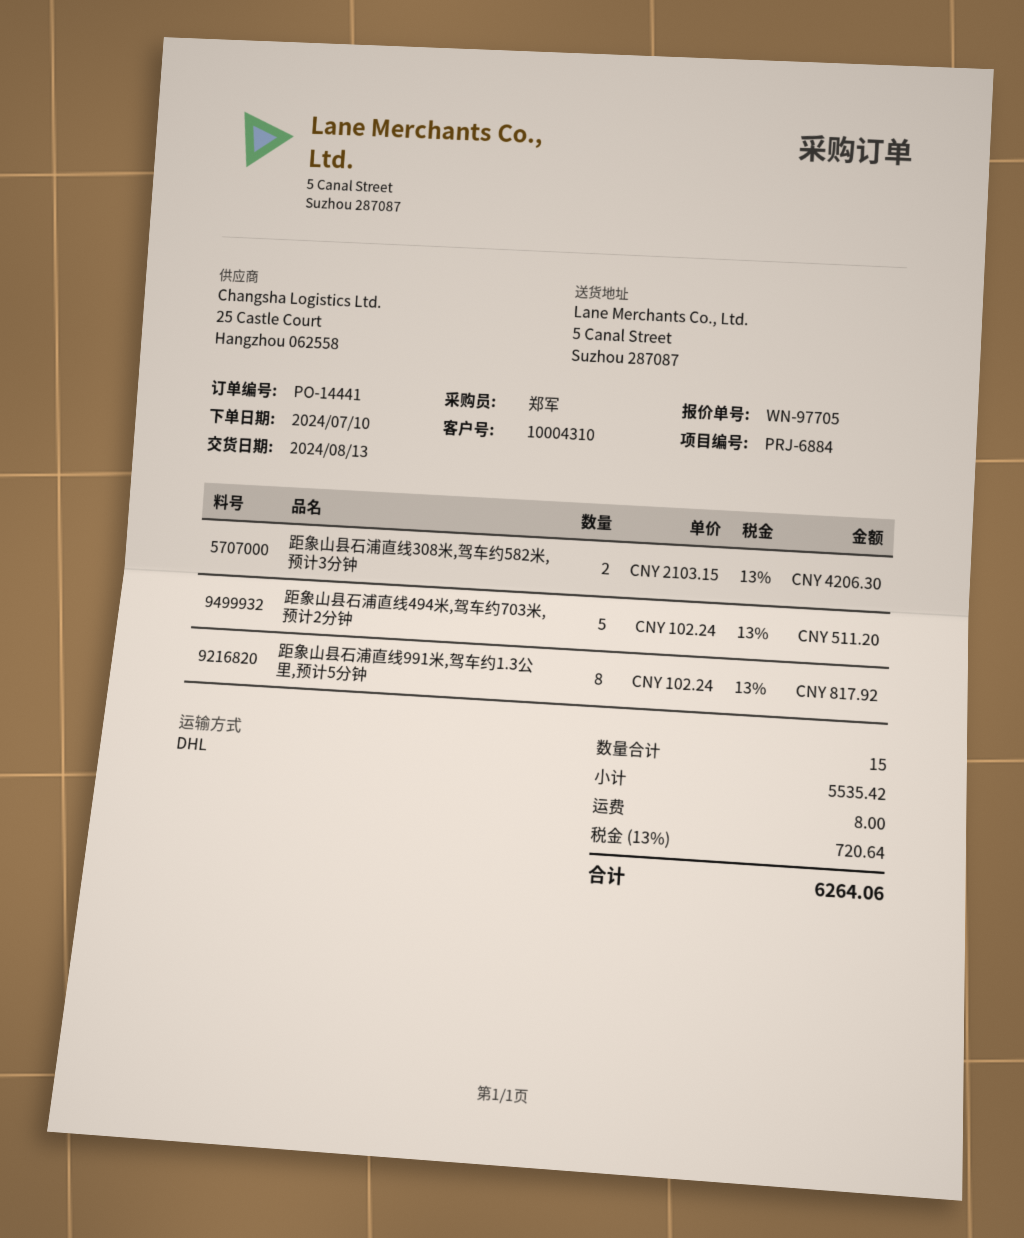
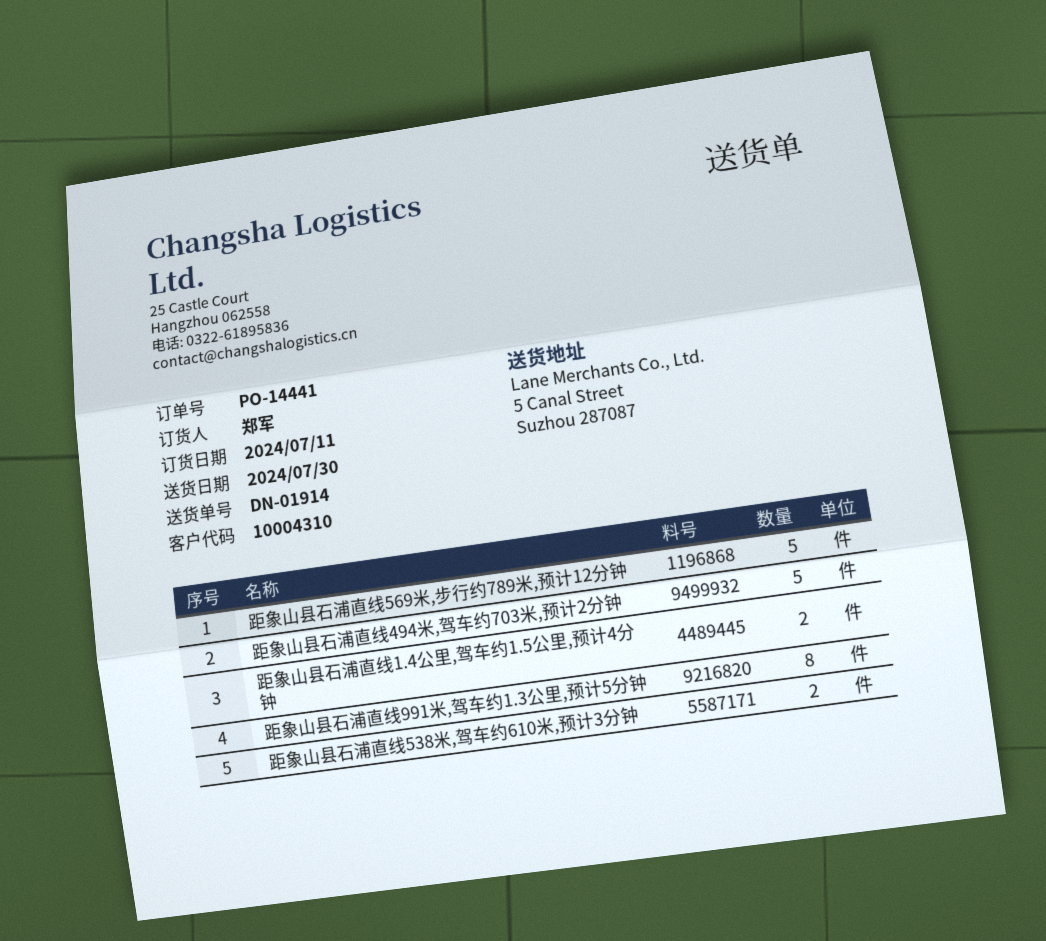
order date: 2024-07-10 -> 2024-07-11
delivery date: 2024-08-13 -> 2024-07-30
距象山县石浦直线308米,驾车约582米,预计3分钟: 2 -> none
距象山县石浦直线569米,步行约789米,预计12分钟: none -> 5
距象山县石浦直线1.4公里,驾车约1.5公里,预计4分钟: none -> 2
距象山县石浦直线538米,驾车约610米,预计3分钟: none -> 2

